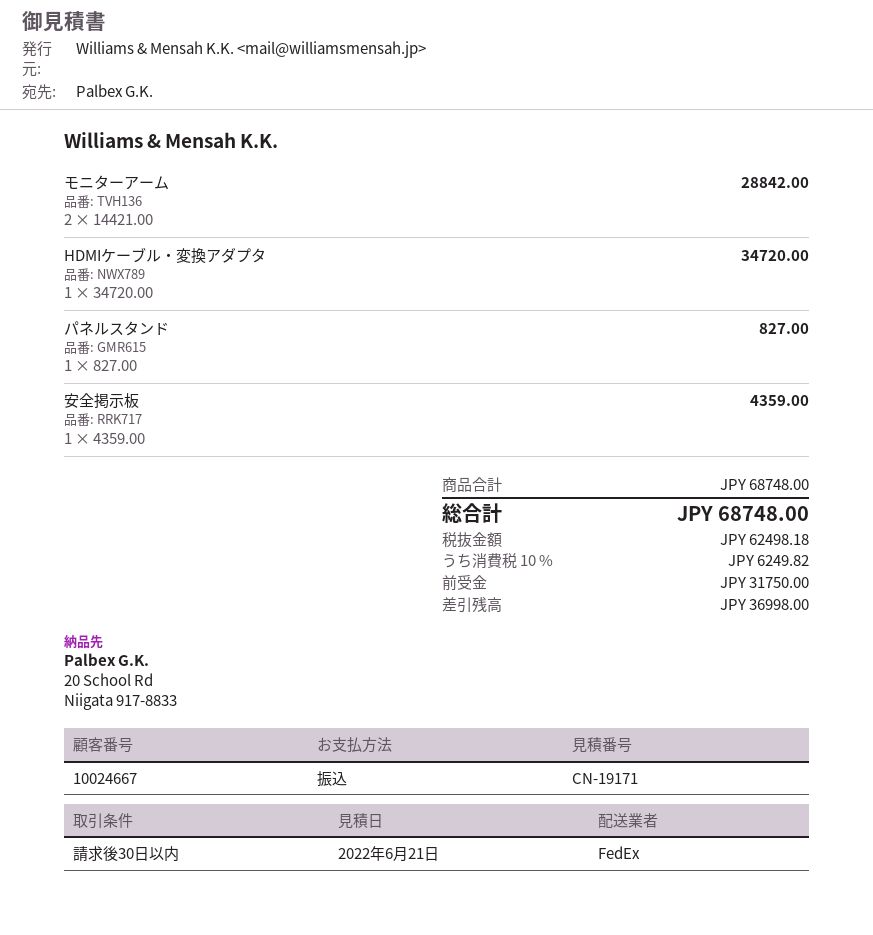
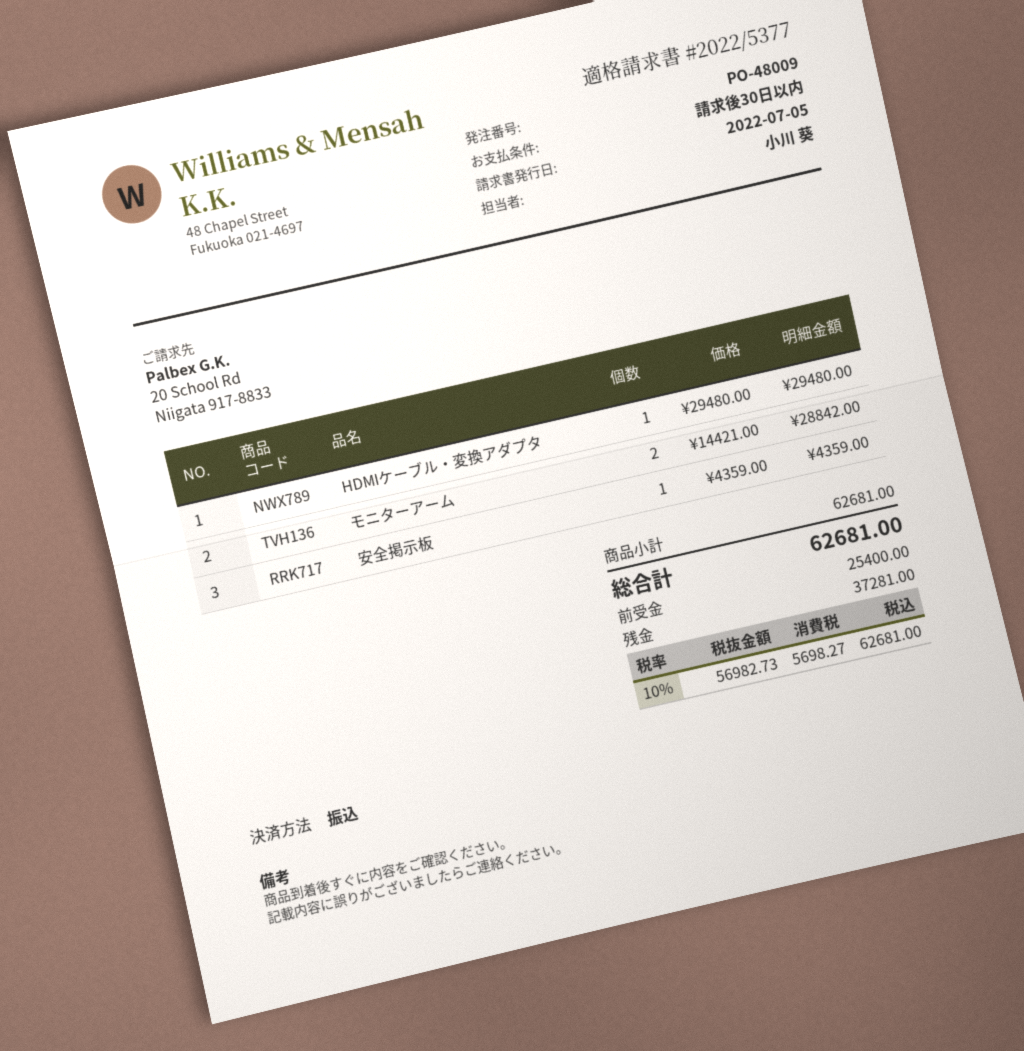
HDMIケーブル・変換アダプタ: 1 x 34720.00 = 34720.00 -> 1 x 29480.00 = 29480.00
パネルスタンド: 1 x 827.00 = 827.00 -> none
subtotal: 68748.00 -> 62681.00
net: 62498.18 -> 56982.73
tax: 10% = 6249.82 -> 10% = 5698.27
total: 68748.00 -> 62681.00
deposit: 31750.00 -> 25400.00
balance: 36998.00 -> 37281.00

